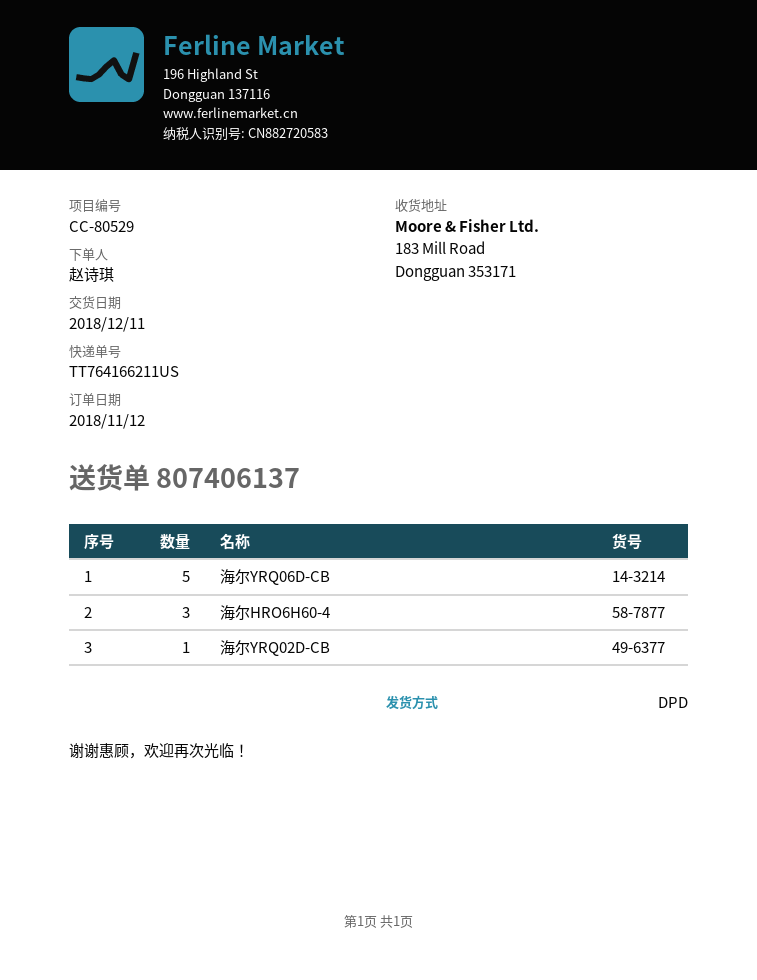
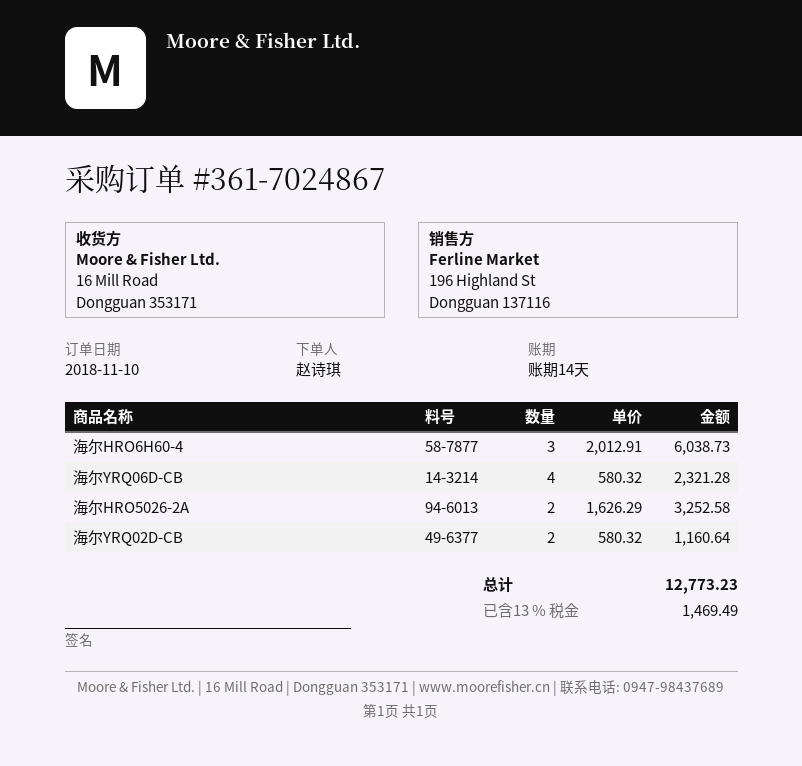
order date: 2018-11-12 -> 2018-11-10
ship to: 183 Mill Road, Dongguan 353171 -> 16 Mill Road, Dongguan 353171
海尔YRQ06D-CB: 5 -> 4
海尔YRQ02D-CB: 1 -> 2
海尔HRO5026-2A: none -> 2

